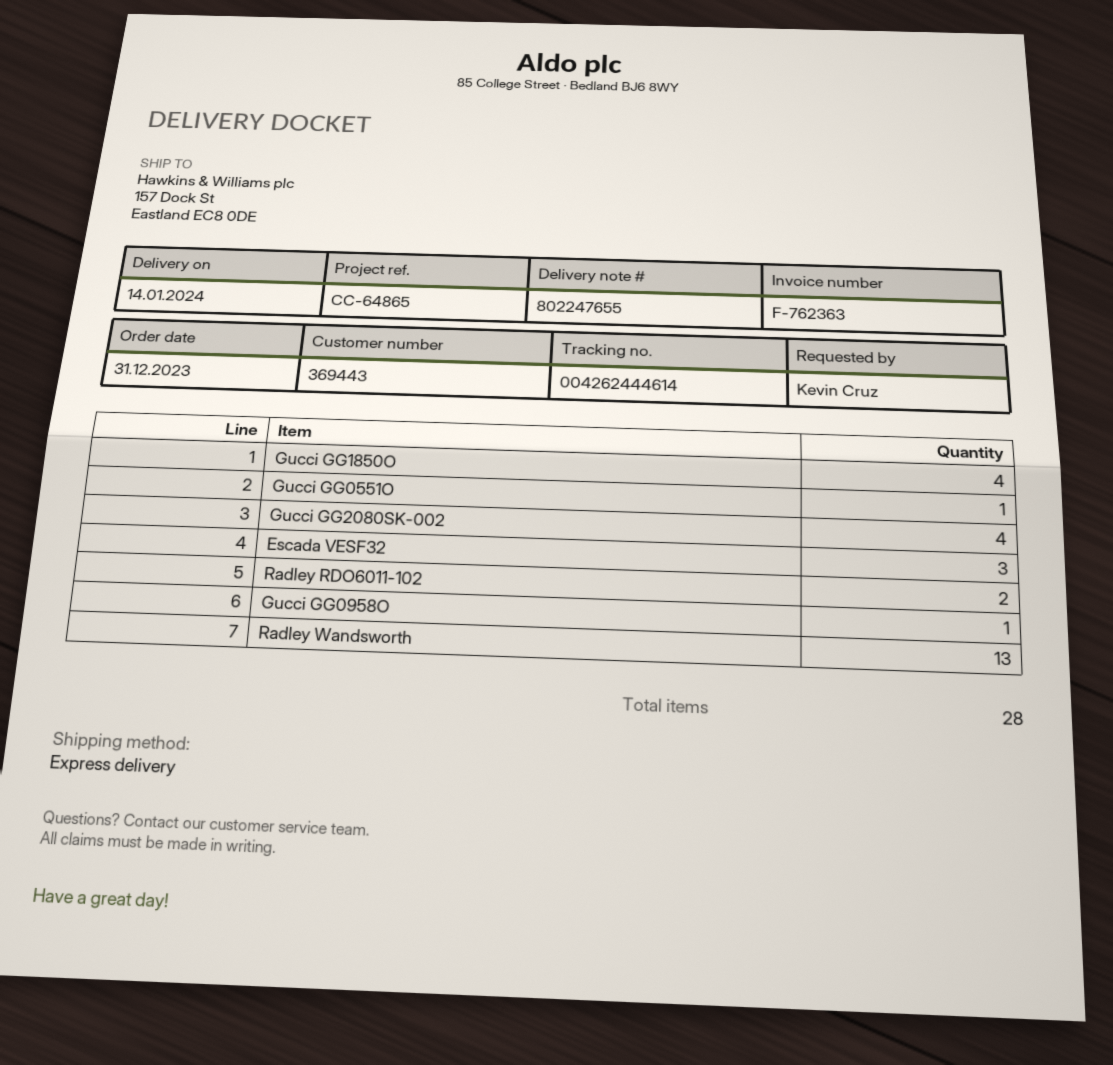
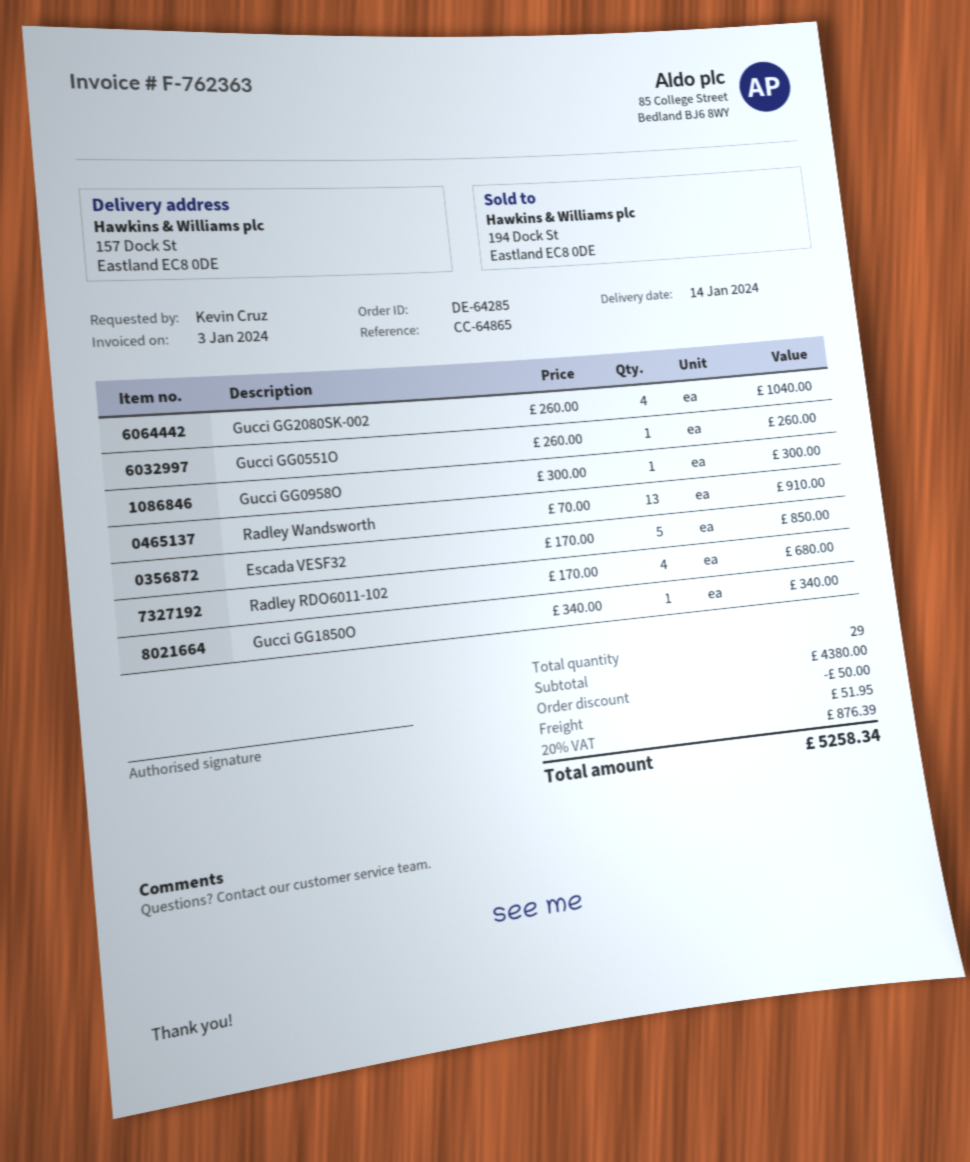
Gucci GG1850O: 4 -> 1
Escada VESF32: 3 -> 5
Radley RDO6011-102: 2 -> 4
total quantity: 28 -> 29

